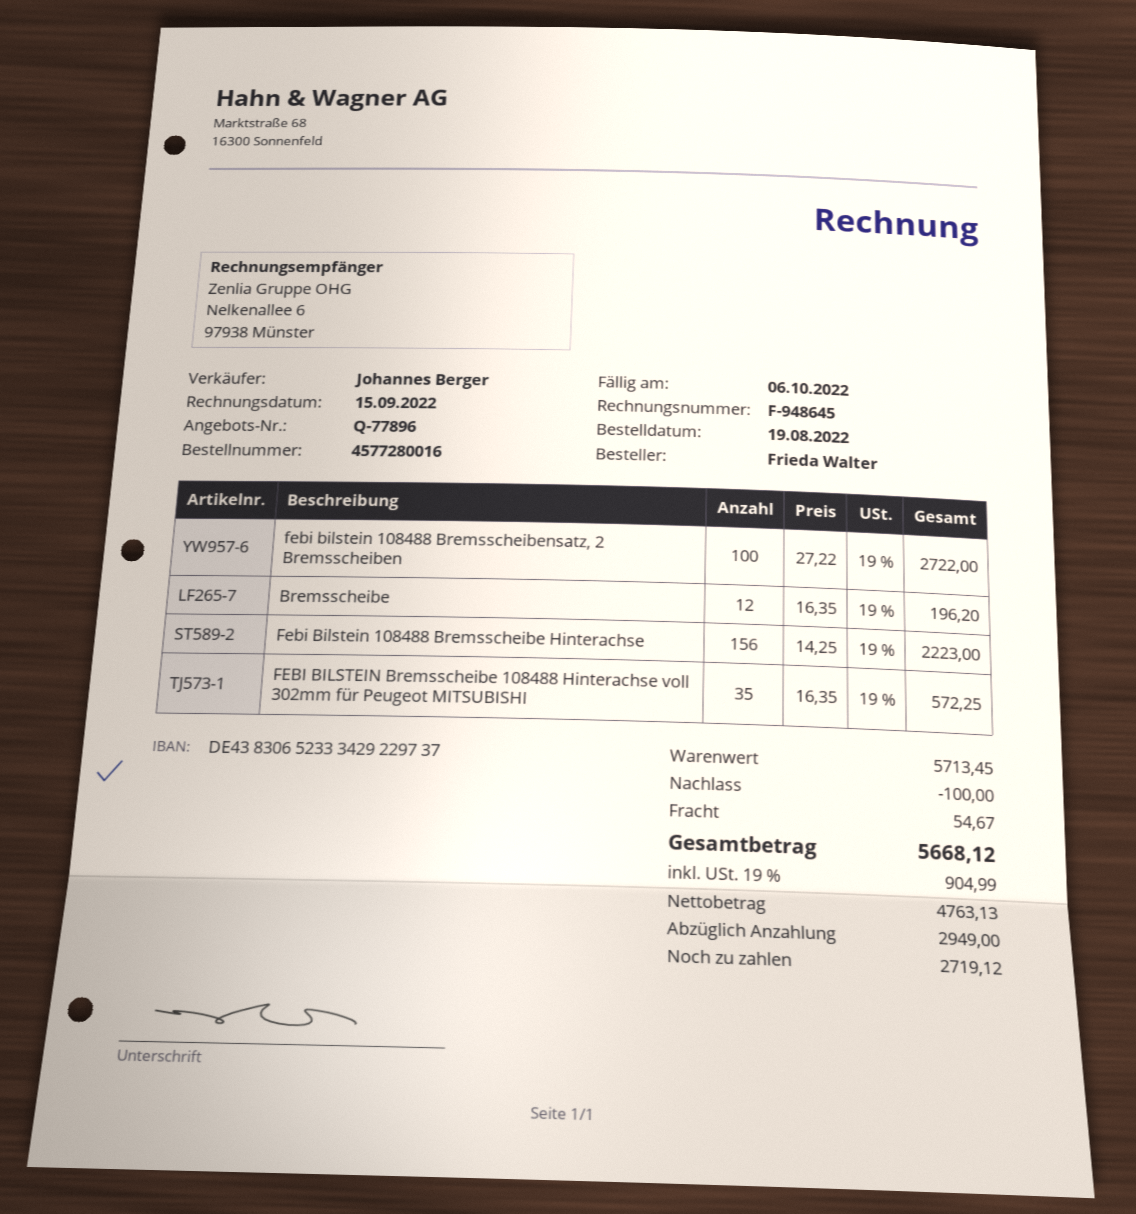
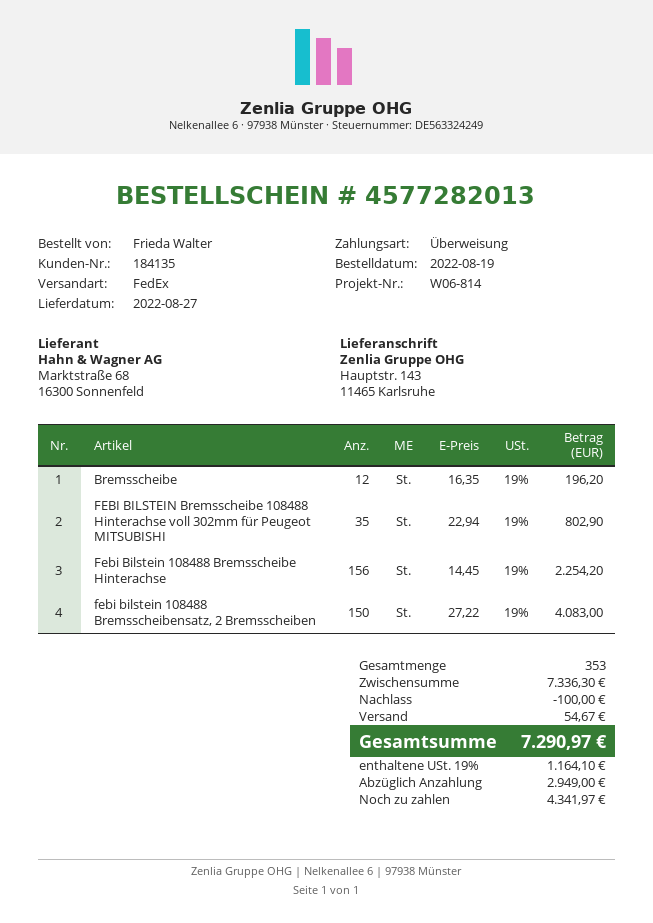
order number: 4577280016 -> 4577282013
febi bilstein 108488 Bremsscheibensatz, 2 Bremsscheiben: 100 x 27.22 = 2722.00 -> 150 x 27.22 = 4083.00
Febi Bilstein 108488 Bremsscheibe Hinterachse: 156 x 14.25 = 2223.00 -> 156 x 14.45 = 2254.20
FEBI BILSTEIN Bremsscheibe 108488 Hinterachse voll 302mm für Peugeot MITSUBISHI: 35 x 16.35 = 572.25 -> 35 x 22.94 = 802.90
subtotal: 5713.45 -> 7336.30
tax: 19% = 904.99 -> 19% = 1164.10
total: 5668.12 -> 7290.97
balance: 2719.12 -> 4341.97

